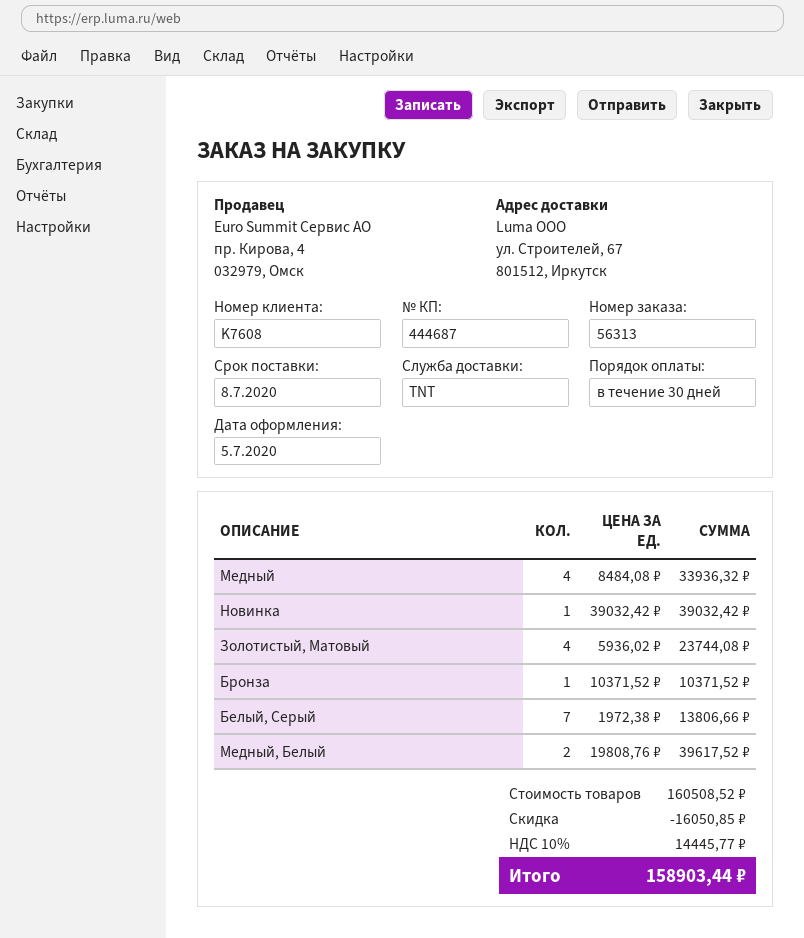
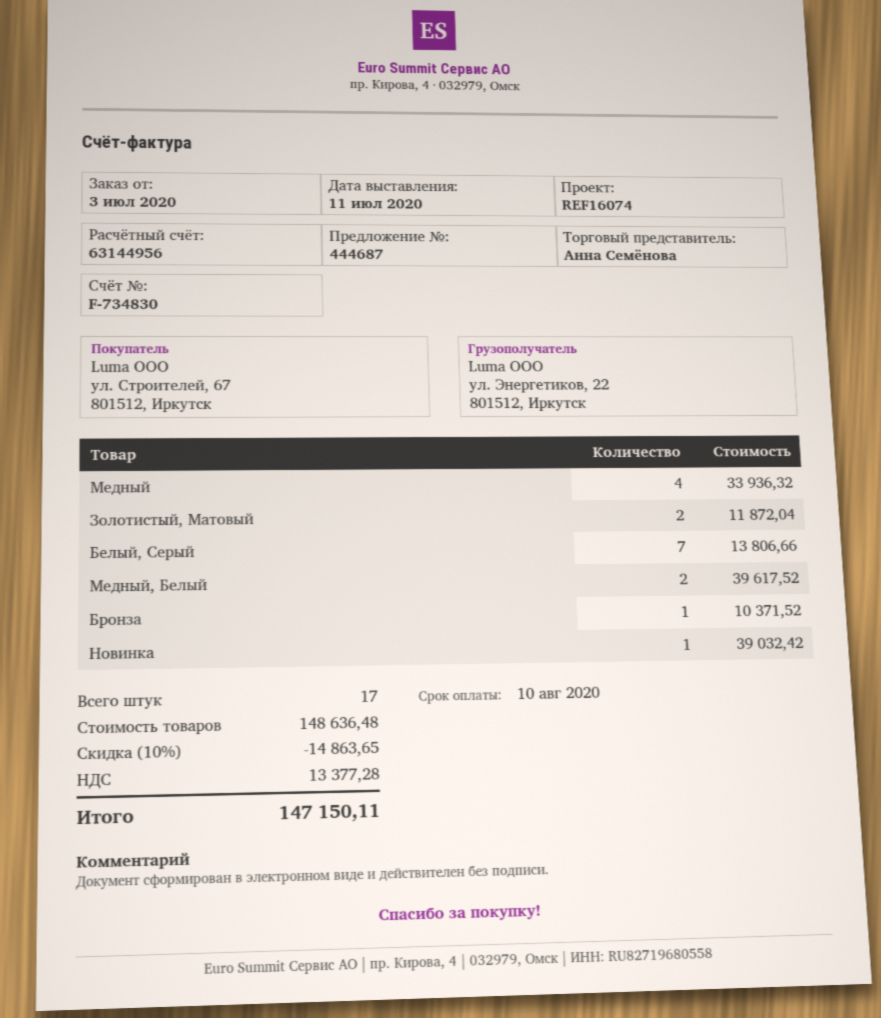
order date: 2020-07-05 -> 2020-07-03
ship to: ул. Строителей, 67, 801512, Иркутск -> ул. Энергетиков, 22, 801512, Иркутск
Золотистый, Матовый: 4 for 23744.08 -> 2 for 11872.04
subtotal: 160508.52 -> 148636.48
discount: 16050.85 -> 14863.65
tax: 14445.77 -> 13377.28
total: 158903.44 -> 147150.11

